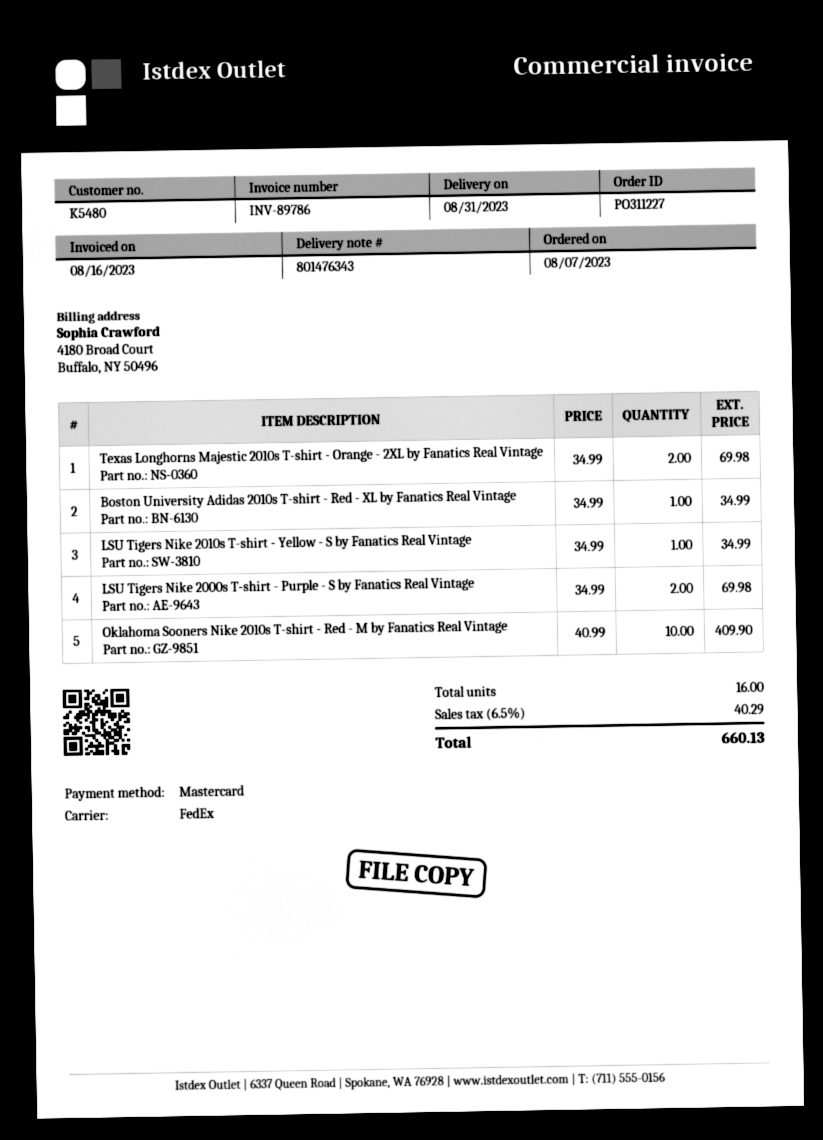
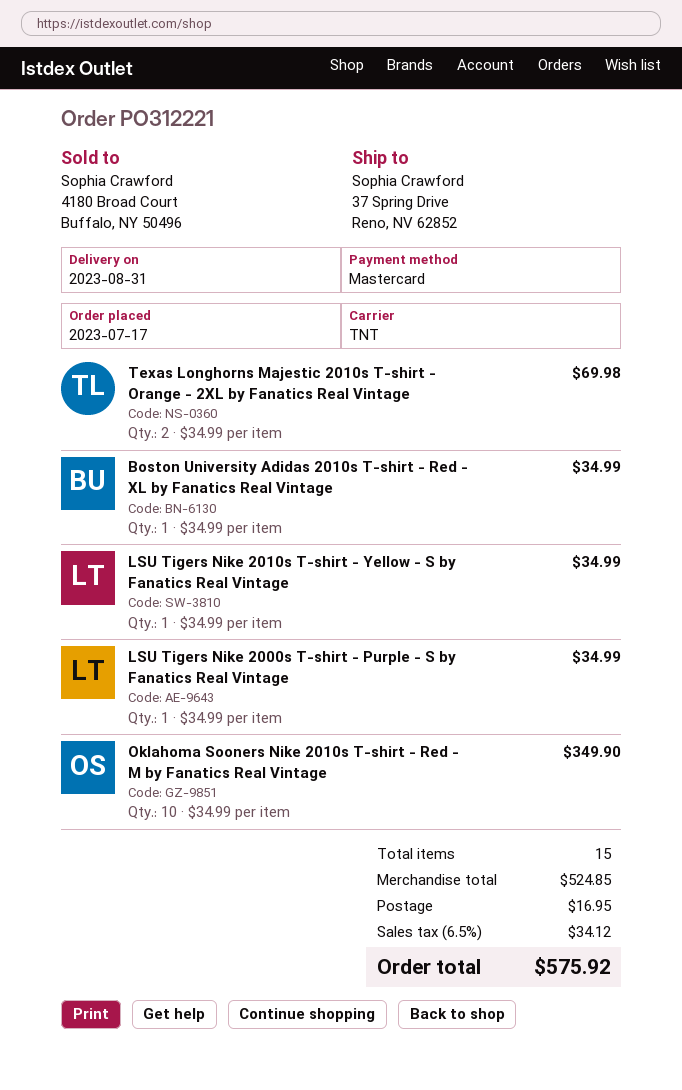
order number: PO311227 -> PO312221
order date: 2023-08-07 -> 2023-07-17
shipping method: FedEx -> TNT
LSU Tigers Nike 2000s T-shirt - Purple - S by Fanatics Real Vintage: 2 x 34.99 = 69.98 -> 1 x 34.99 = 34.99
Oklahoma Sooners Nike 2010s T-shirt - Red - M by Fanatics Real Vintage: 10 x 40.99 = 409.90 -> 10 x 34.99 = 349.90
total quantity: 16 -> 15
shipping: none -> 16.95
tax: 6.5% = 40.29 -> 6.5% = 34.12
total: 660.13 -> 575.92

